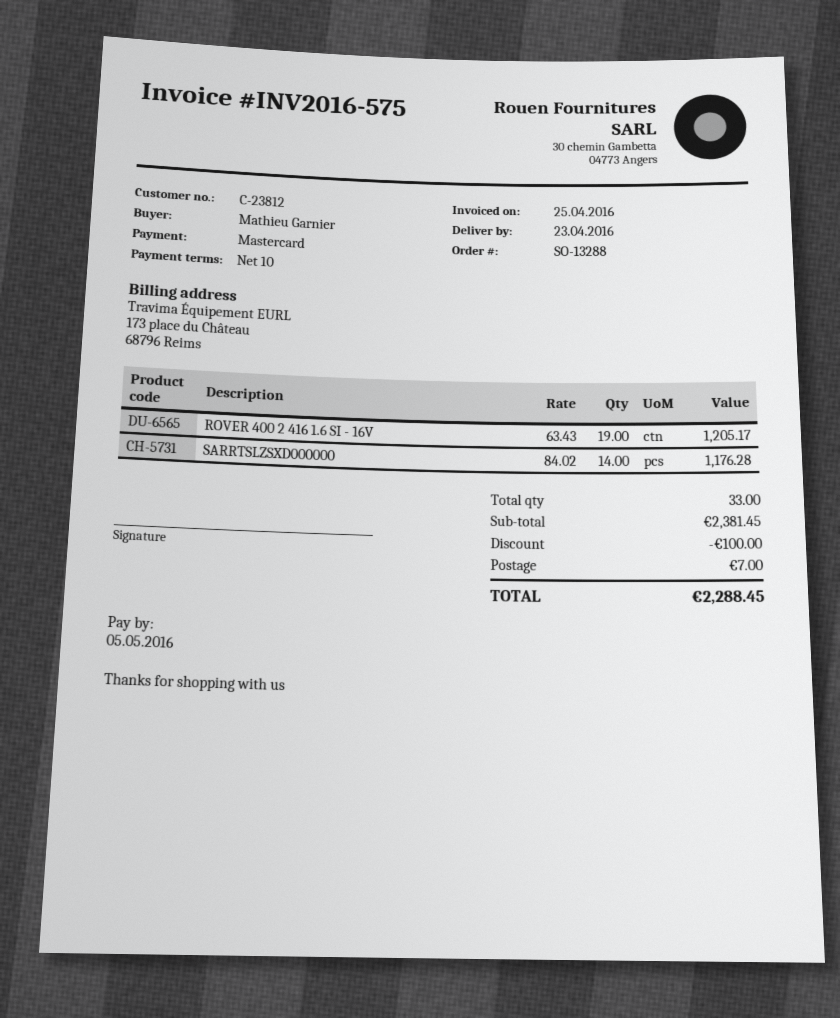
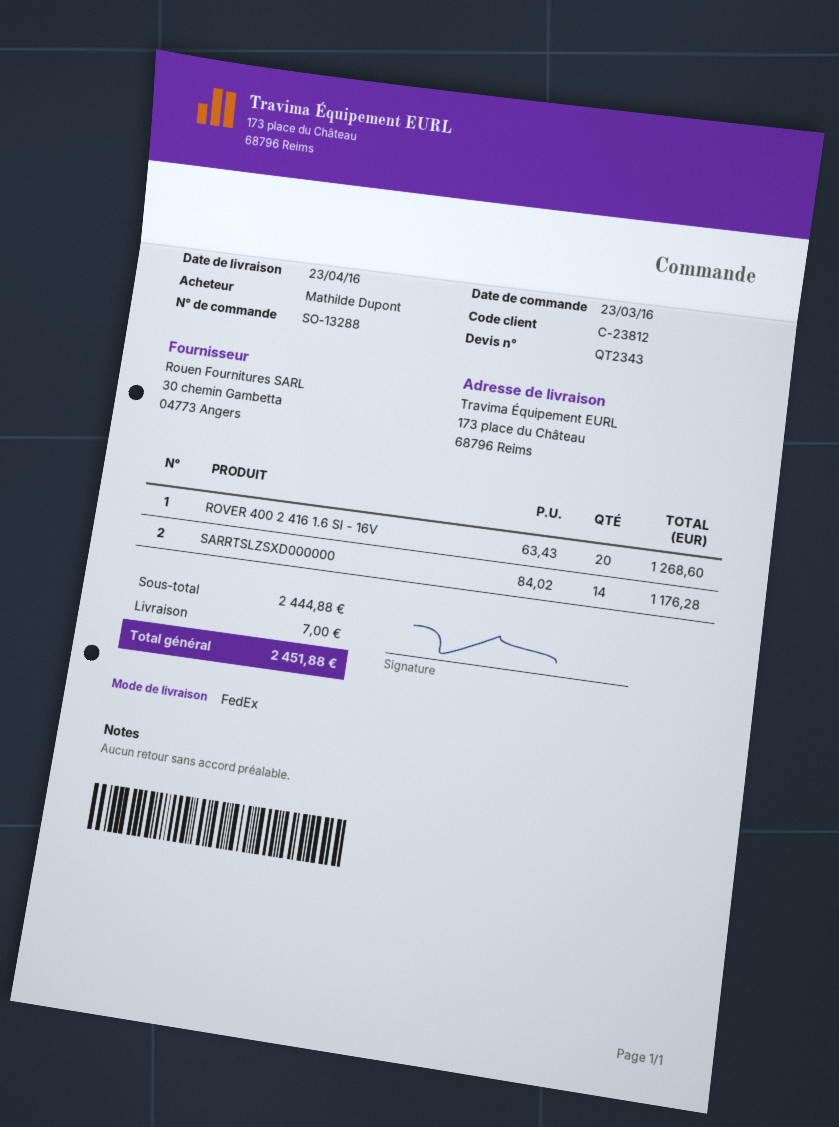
ordered by: Mathieu Garnier -> Mathilde Dupont
ROVER 400 2 416 1.6 SI - 16V: 19 x 63.43 = 1205.17 -> 20 x 63.43 = 1268.60
subtotal: 2381.45 -> 2444.88
discount: 100.00 -> none
total: 2288.45 -> 2451.88

